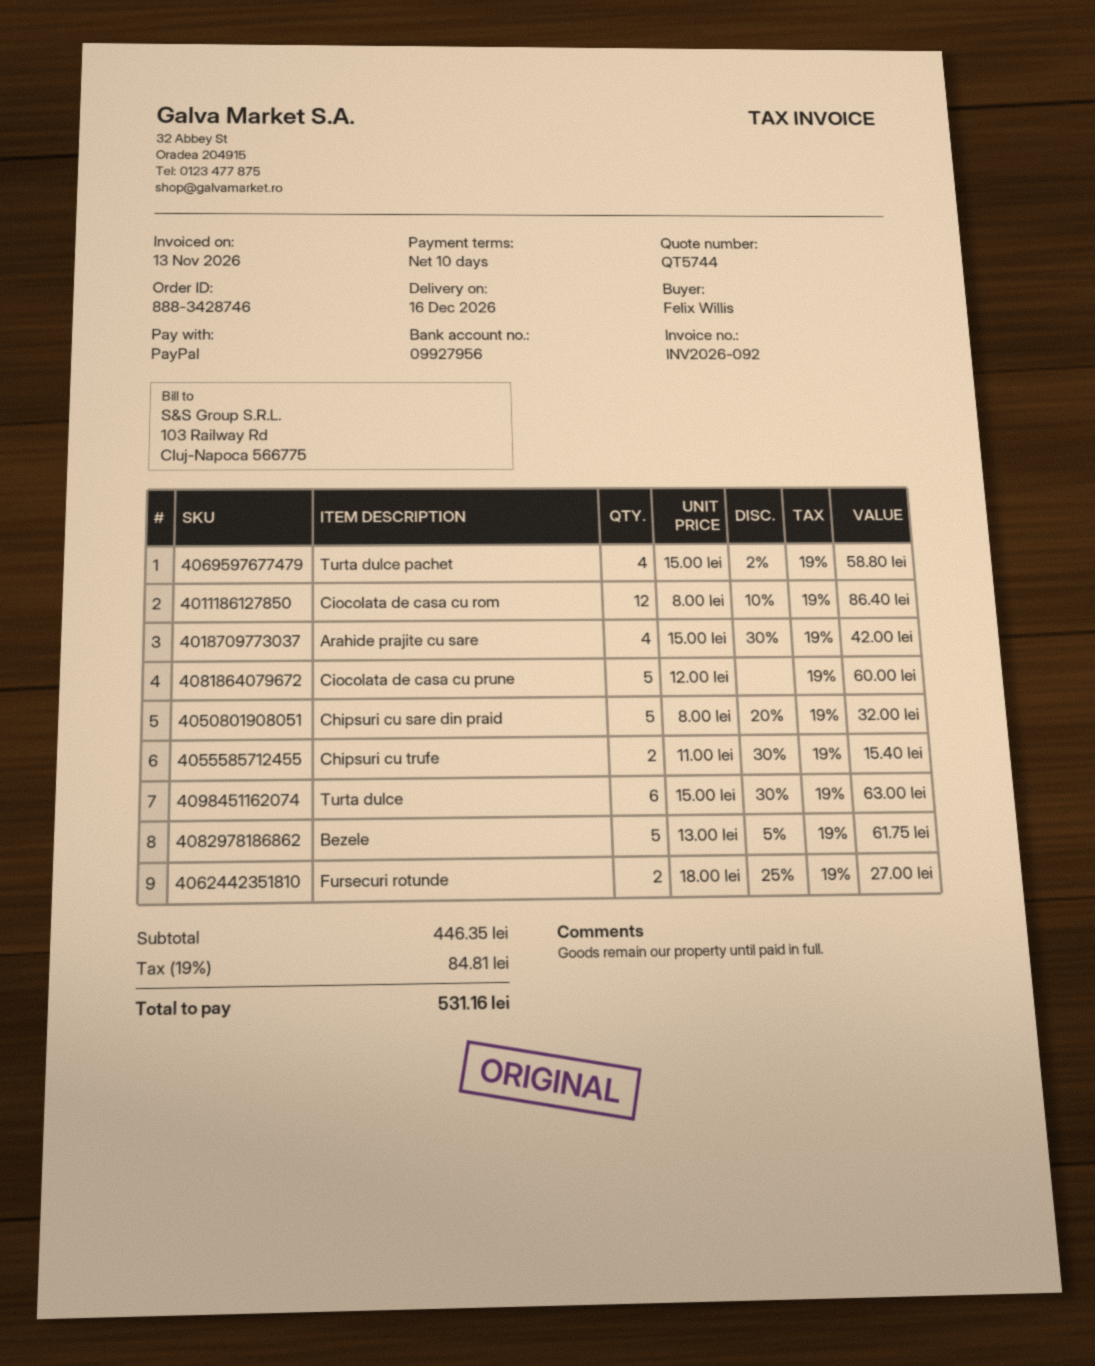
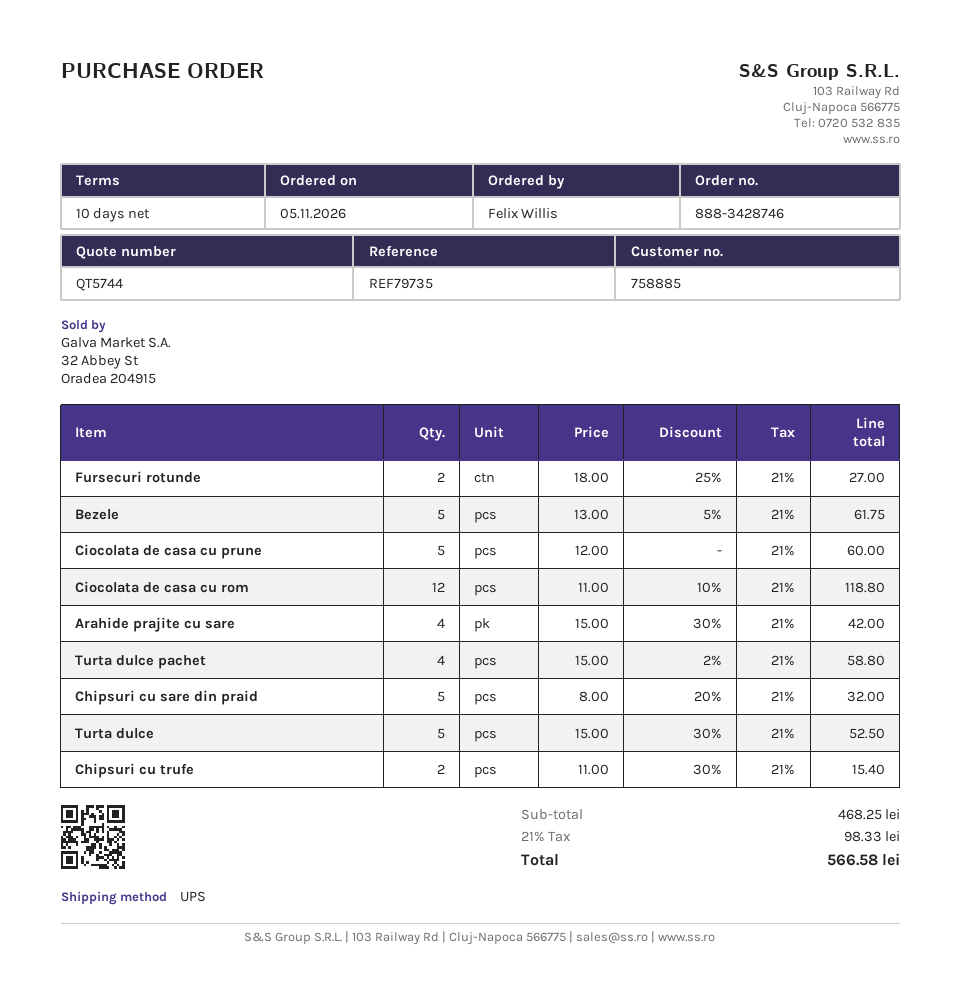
Ciocolata de casa cu rom: 12 x 8.00 - 10% = 86.40 -> 12 x 11.00 - 10% = 118.80
Turta dulce: 6 x 15.00 - 30% = 63.00 -> 5 x 15.00 - 30% = 52.50
subtotal: 446.35 -> 468.25
tax: 19% = 84.81 -> 21% = 98.33
total: 531.16 -> 566.58

